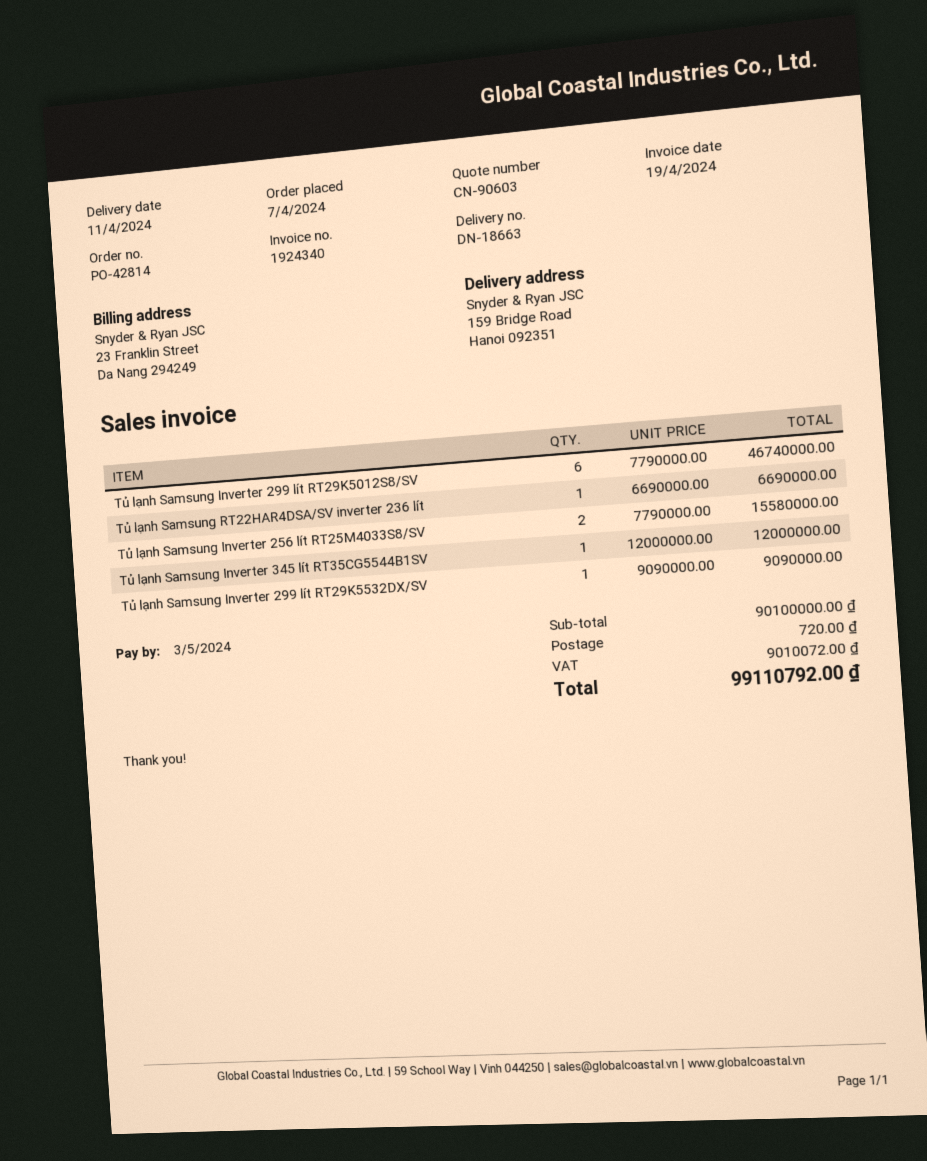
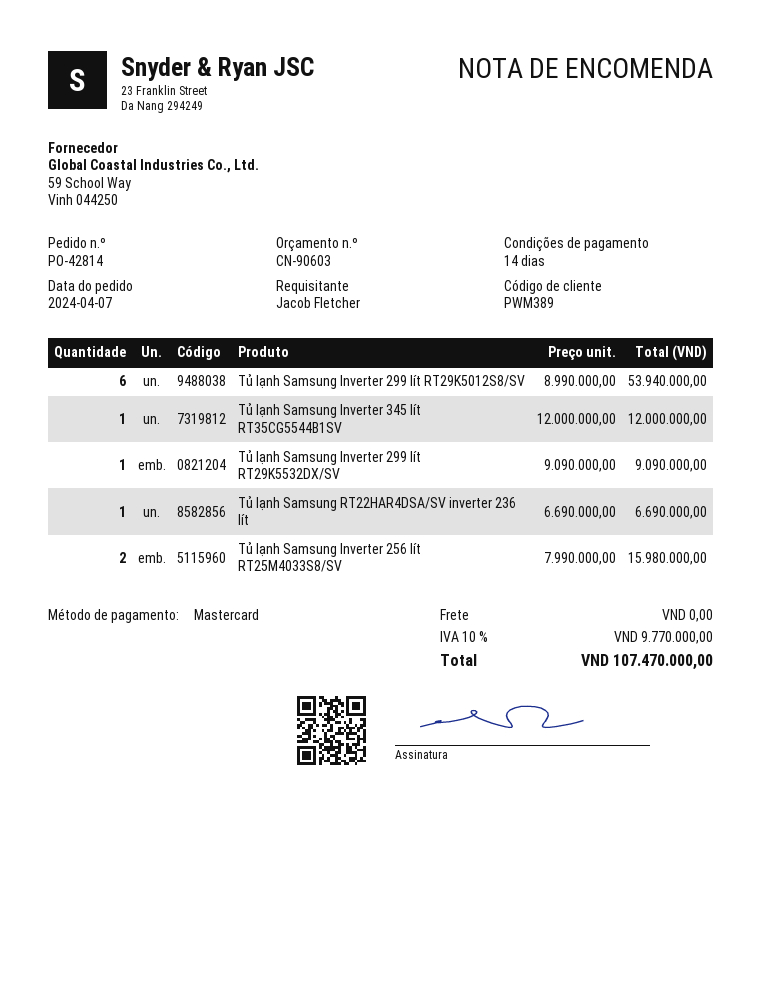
Tủ lạnh Samsung Inverter 299 lít RT29K5012S8/SV: 6 x 7790000.00 = 46740000.00 -> 6 x 8990000.00 = 53940000.00
Tủ lạnh Samsung Inverter 256 lít RT25M4033S8/SV: 2 x 7790000.00 = 15580000.00 -> 2 x 7990000.00 = 15980000.00
shipping: 720.00 -> 0.00
tax: 9010072.00 -> 9770000.00
total: 99110792.00 -> 107470000.00

